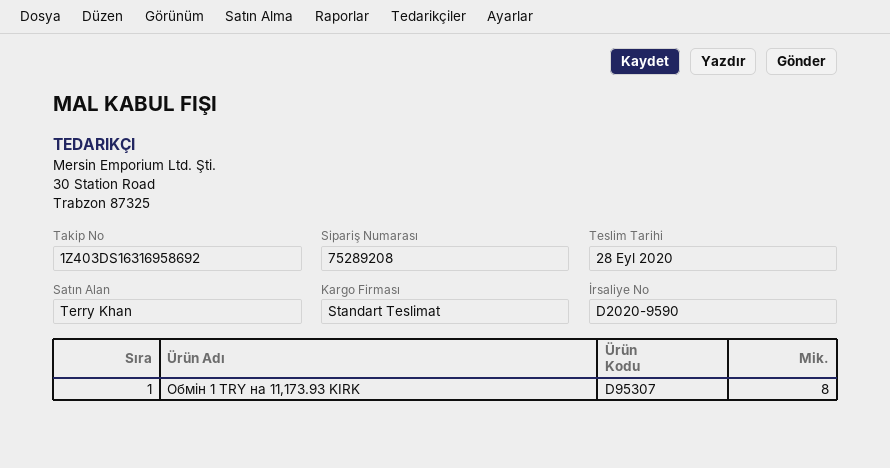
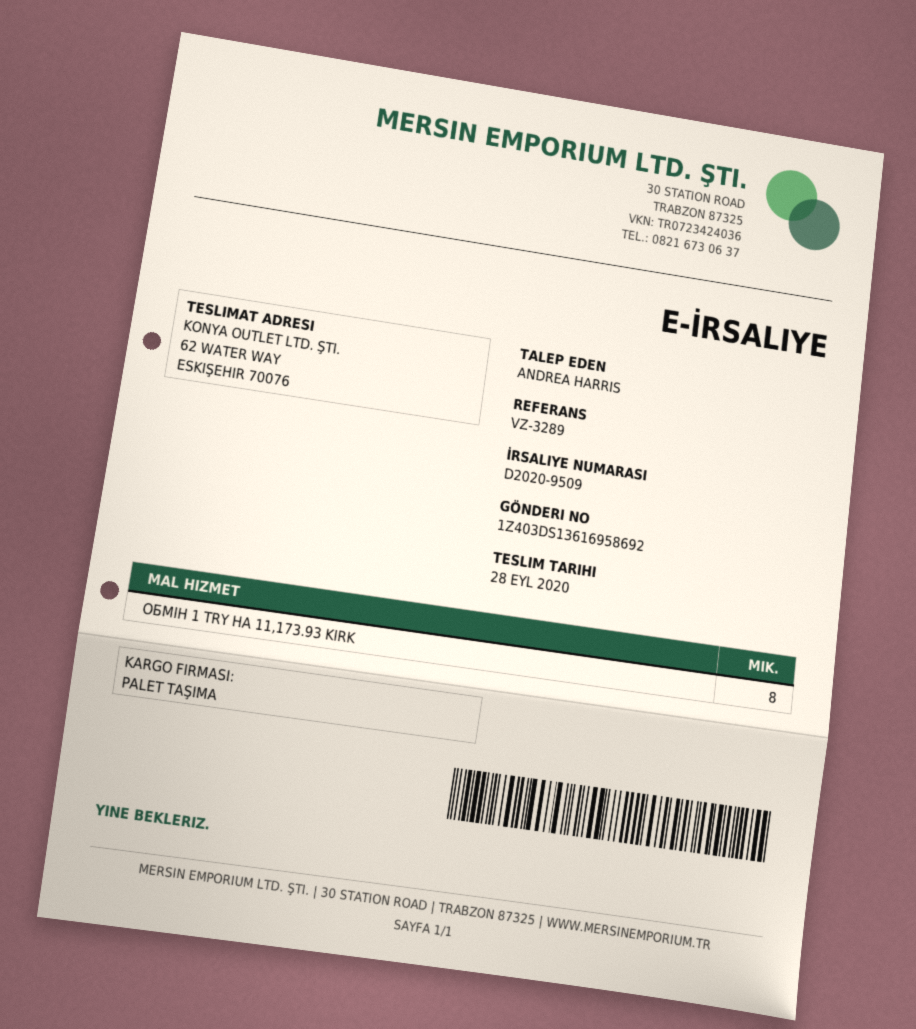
delivery note number: D2020-9590 -> D2020-9509
ordered by: Terry Khan -> ANDREA HARRIS
shipping method: standard -> pallet freight
tracking number: 1Z403DS16316958692 -> 1Z403DS13616958692

